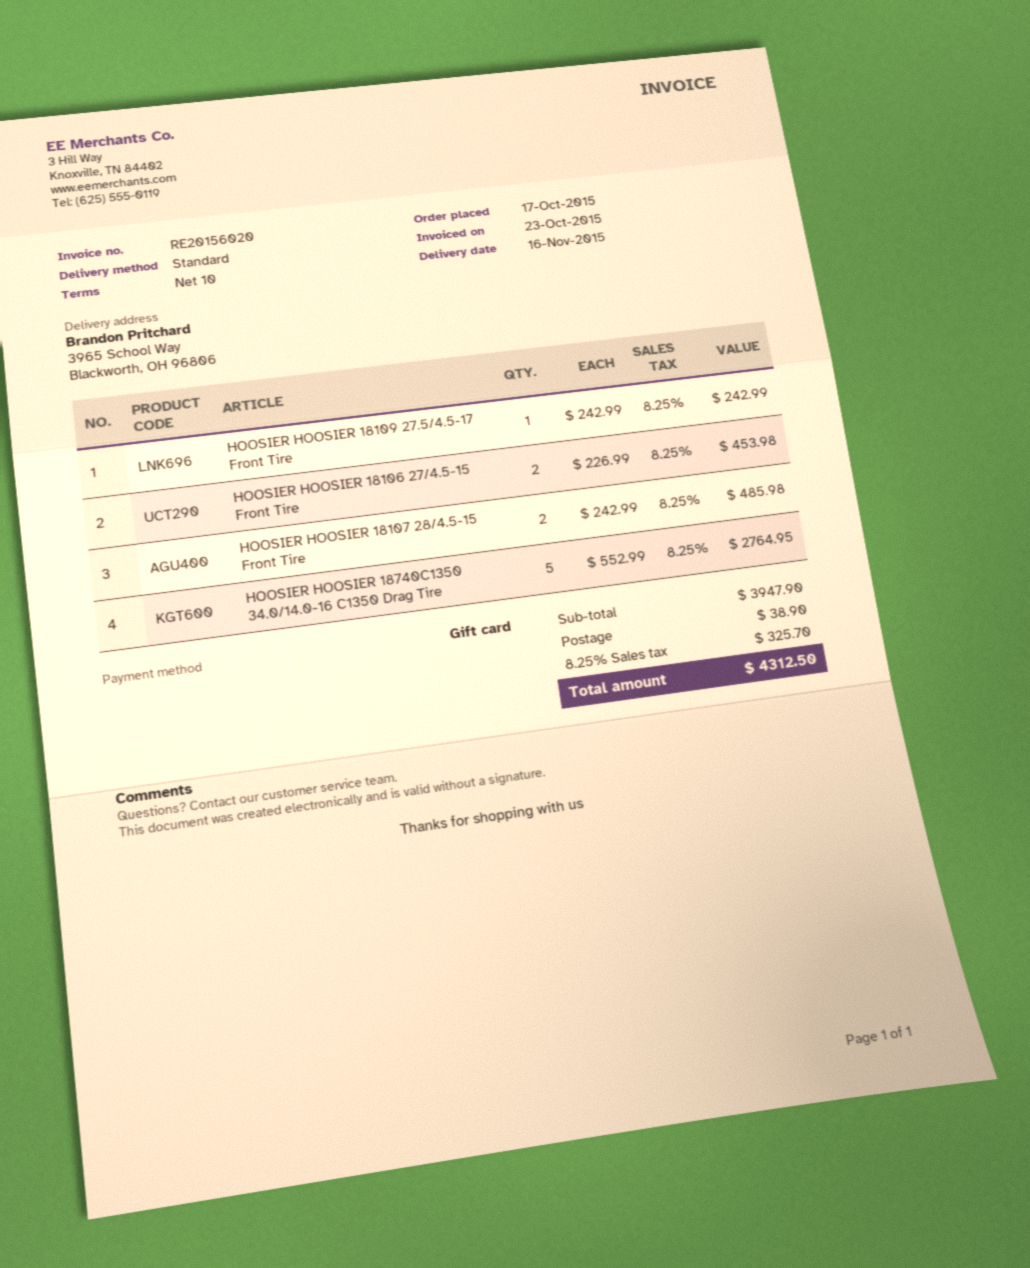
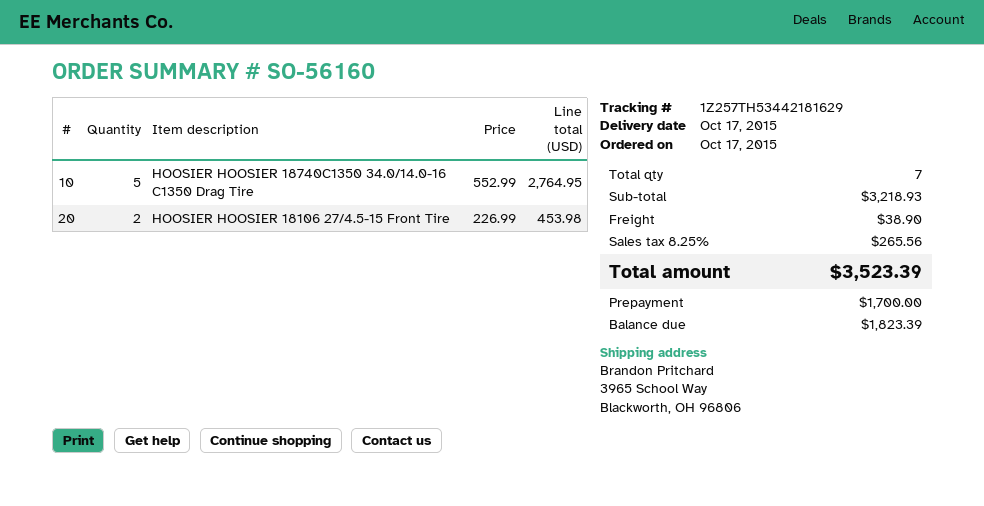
delivery date: 2015-11-16 -> 2015-10-17
HOOSIER HOOSIER 18109 27.5/4.5-17 Front Tire: 1 x 242.99 = 242.99 -> none
HOOSIER HOOSIER 18107 28/4.5-15 Front Tire: 2 x 242.99 = 485.98 -> none
subtotal: 3947.90 -> 3218.93
tax: 8.25% = 325.70 -> 8.25% = 265.56
total: 4312.50 -> 3523.39

